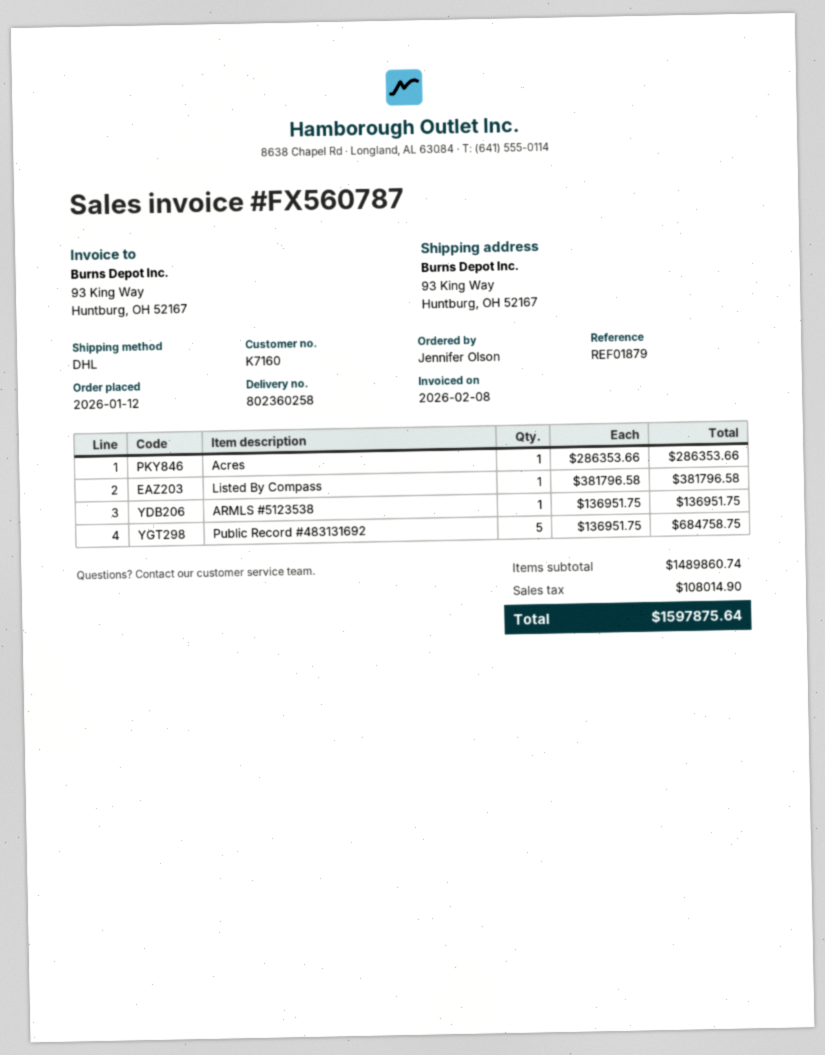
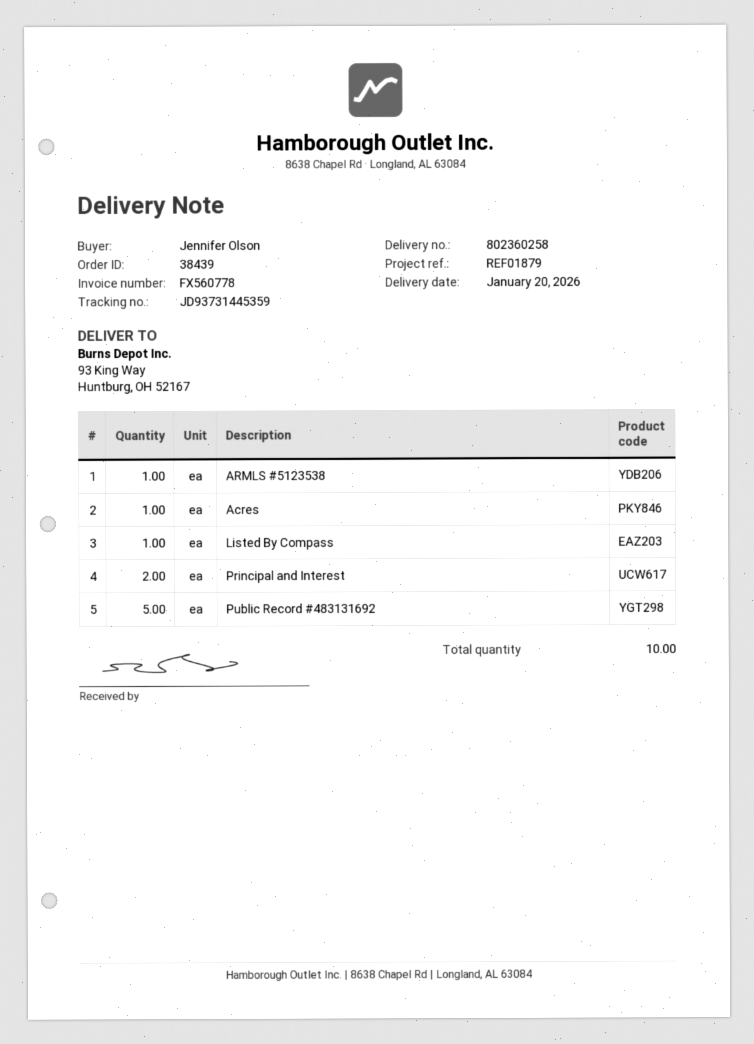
invoice number: FX560787 -> FX560778
Principal and Interest: none -> 2

